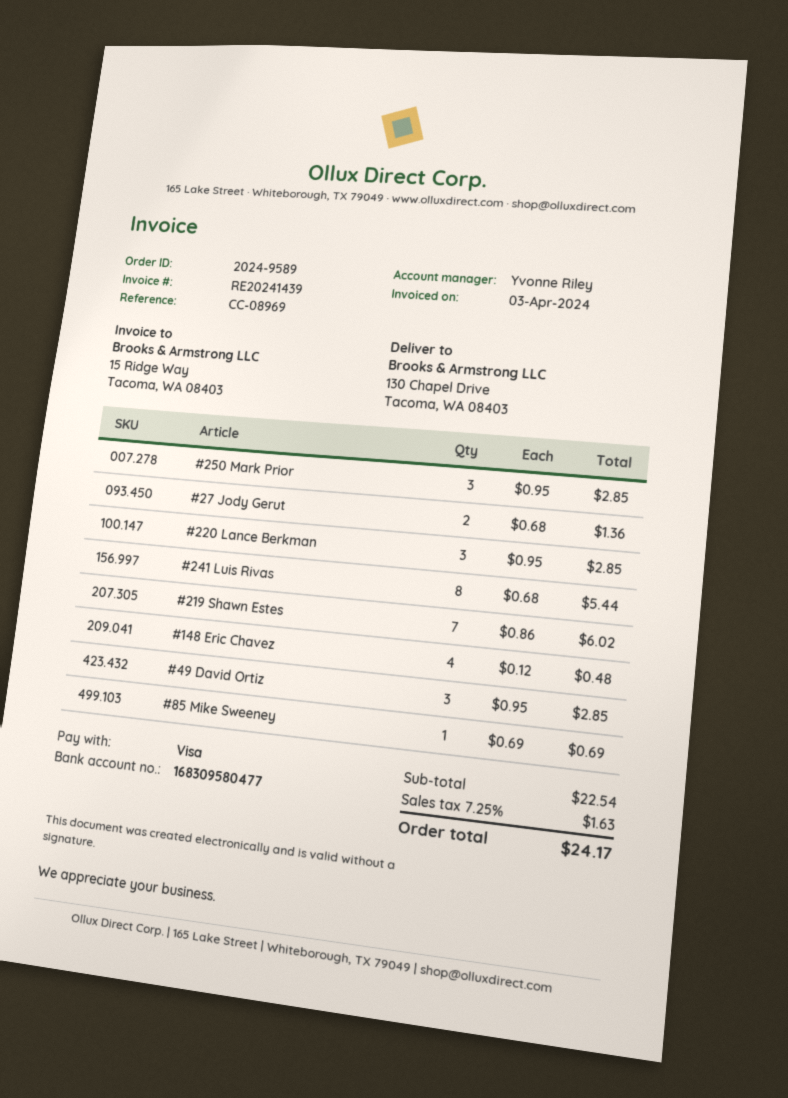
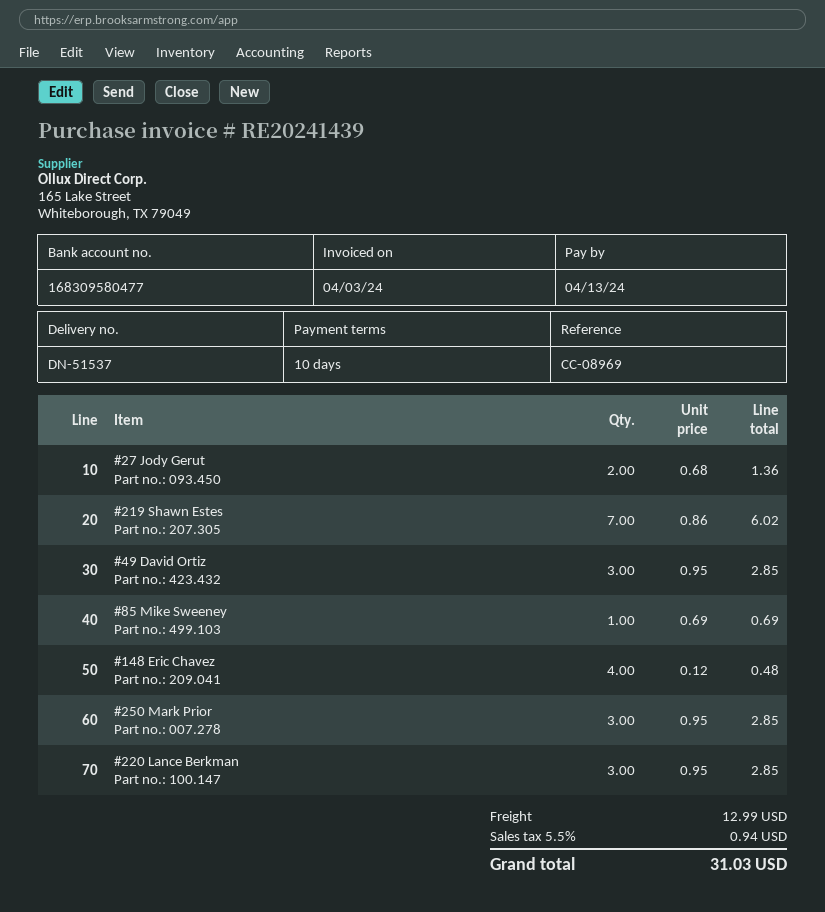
#241 Luis Rivas: 8 x 0.68 = 5.44 -> none
shipping: none -> 12.99
tax: 7.25% = 1.63 -> 5.5% = 0.94
total: 24.17 -> 31.03

